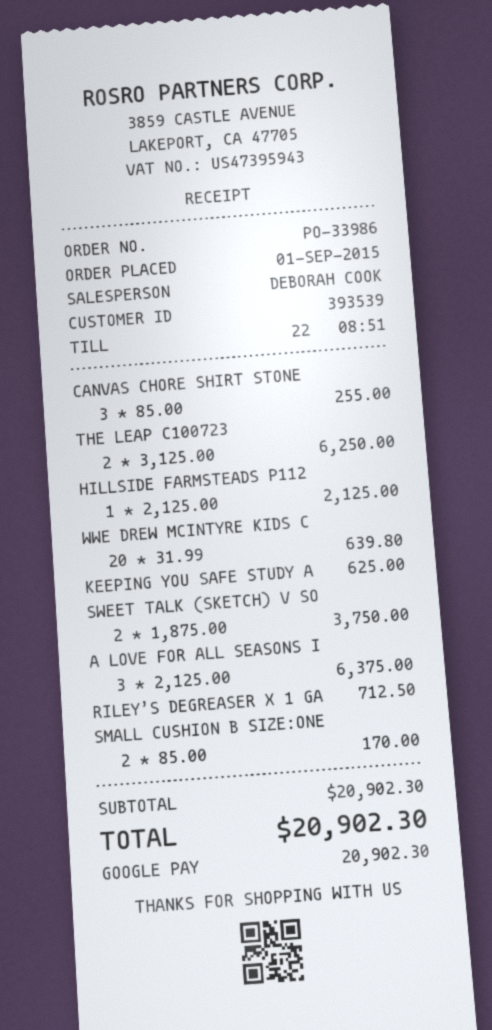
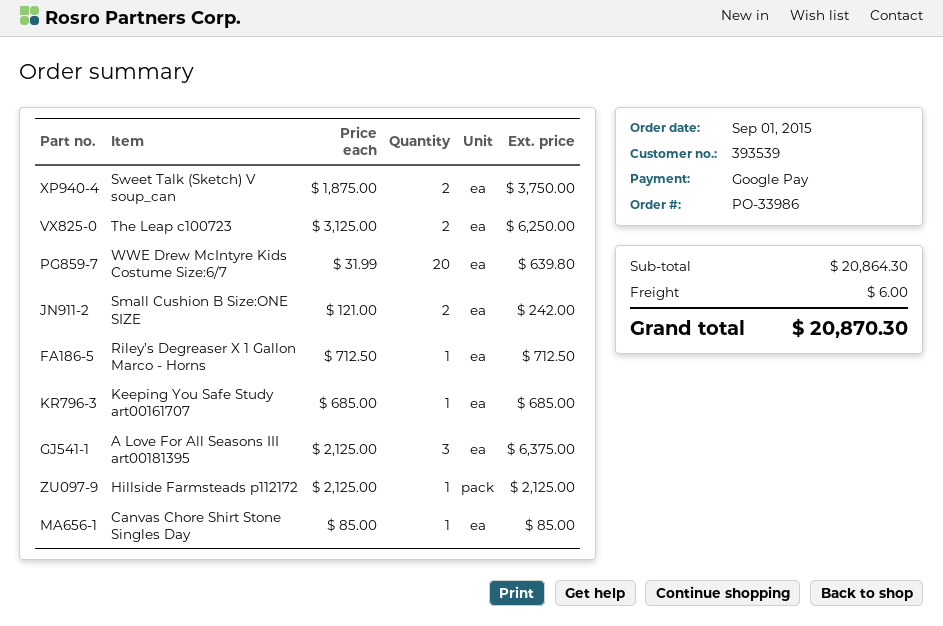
CANVAS CHORE SHIRT STONE: 3 x 85.00 = 255.00 -> 1 x 85.00 = 85.00
KEEPING YOU SAFE STUDY A: 1 x 625.00 = 625.00 -> 1 x 685.00 = 685.00
SMALL CUSHION B SIZE:ONE: 2 x 85.00 = 170.00 -> 2 x 121.00 = 242.00
subtotal: 20902.30 -> 20864.30
shipping: none -> 6.00
total: 20902.30 -> 20870.30

